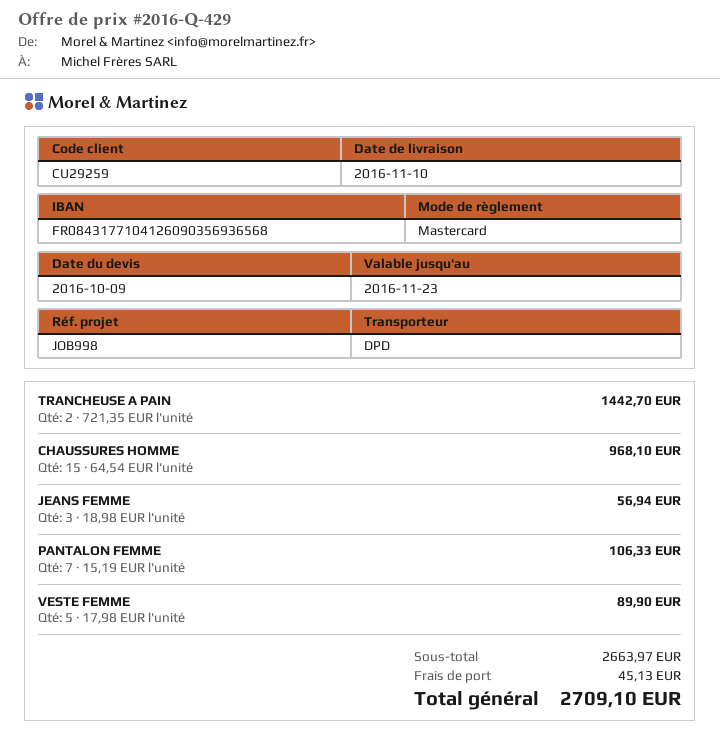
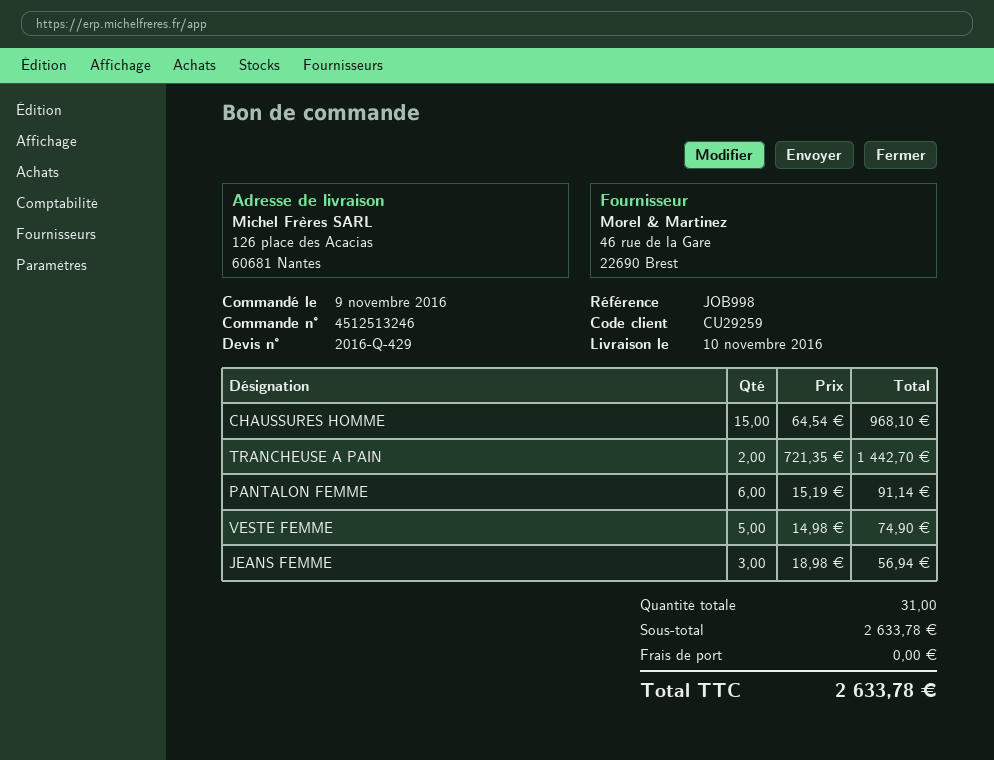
PANTALON FEMME: 7 x 15.19 = 106.33 -> 6 x 15.19 = 91.14
VESTE FEMME: 5 x 17.98 = 89.90 -> 5 x 14.98 = 74.90
subtotal: 2663.97 -> 2633.78
shipping: 45.13 -> 0.00
total: 2709.10 -> 2633.78

